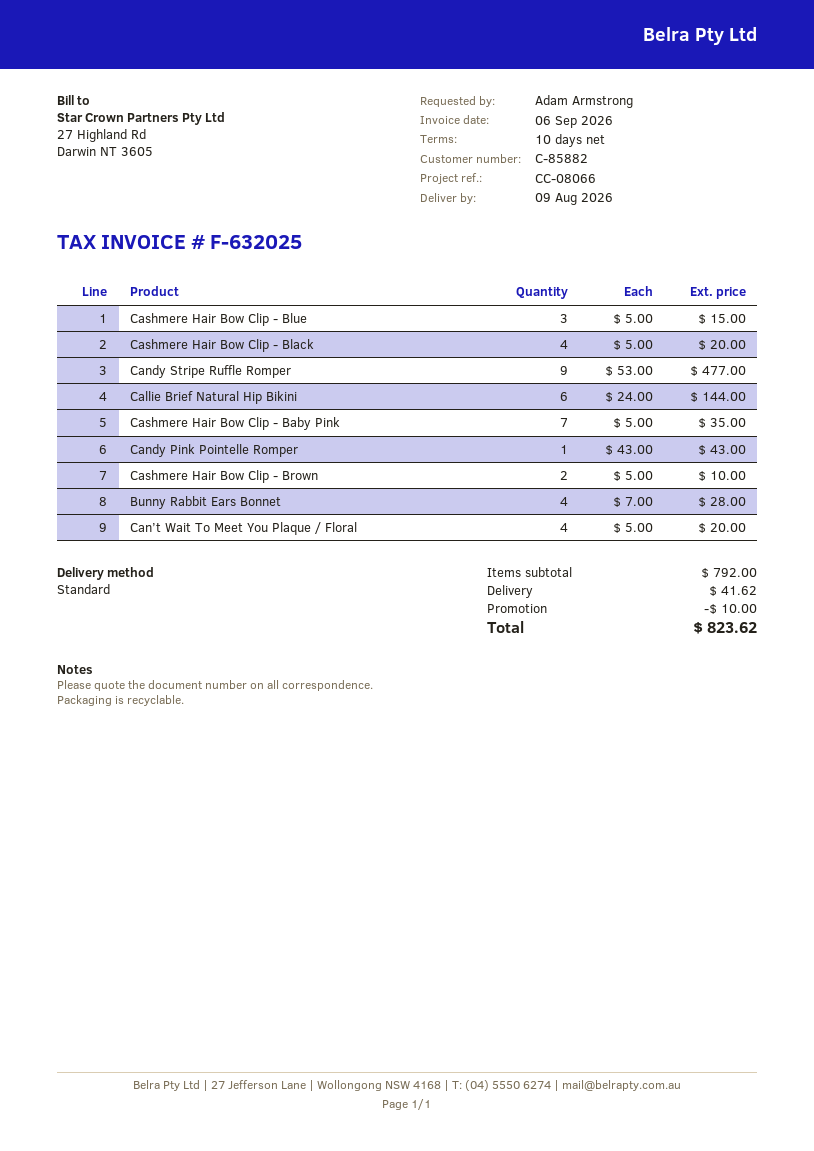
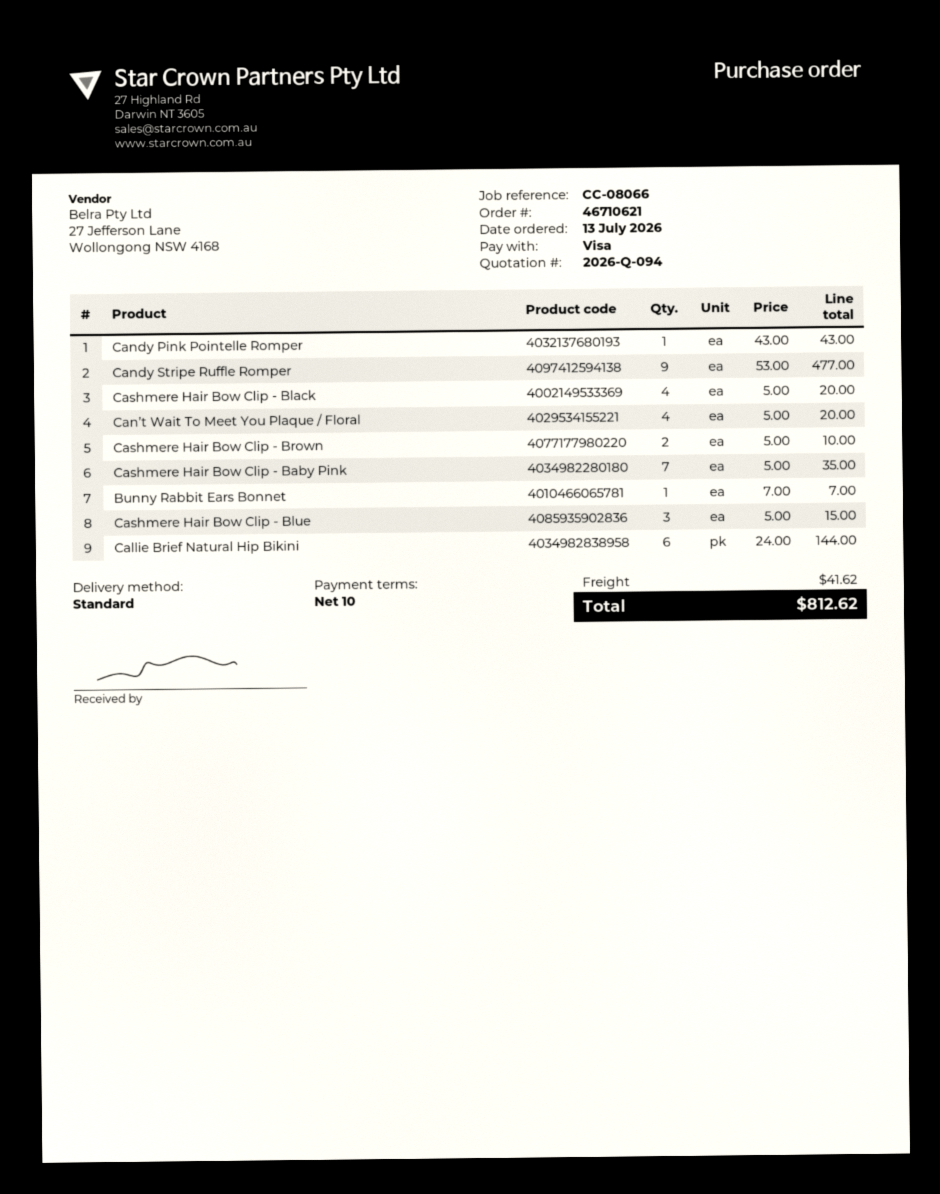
Bunny Rabbit Ears Bonnet: 4 x 7.00 = 28.00 -> 1 x 7.00 = 7.00
discount: 10.00 -> none
total: 823.62 -> 812.62

